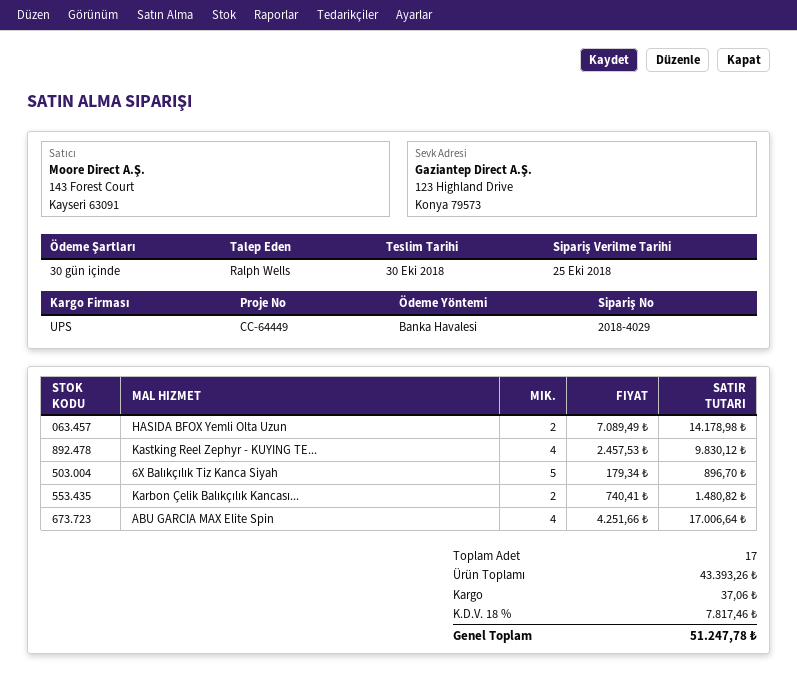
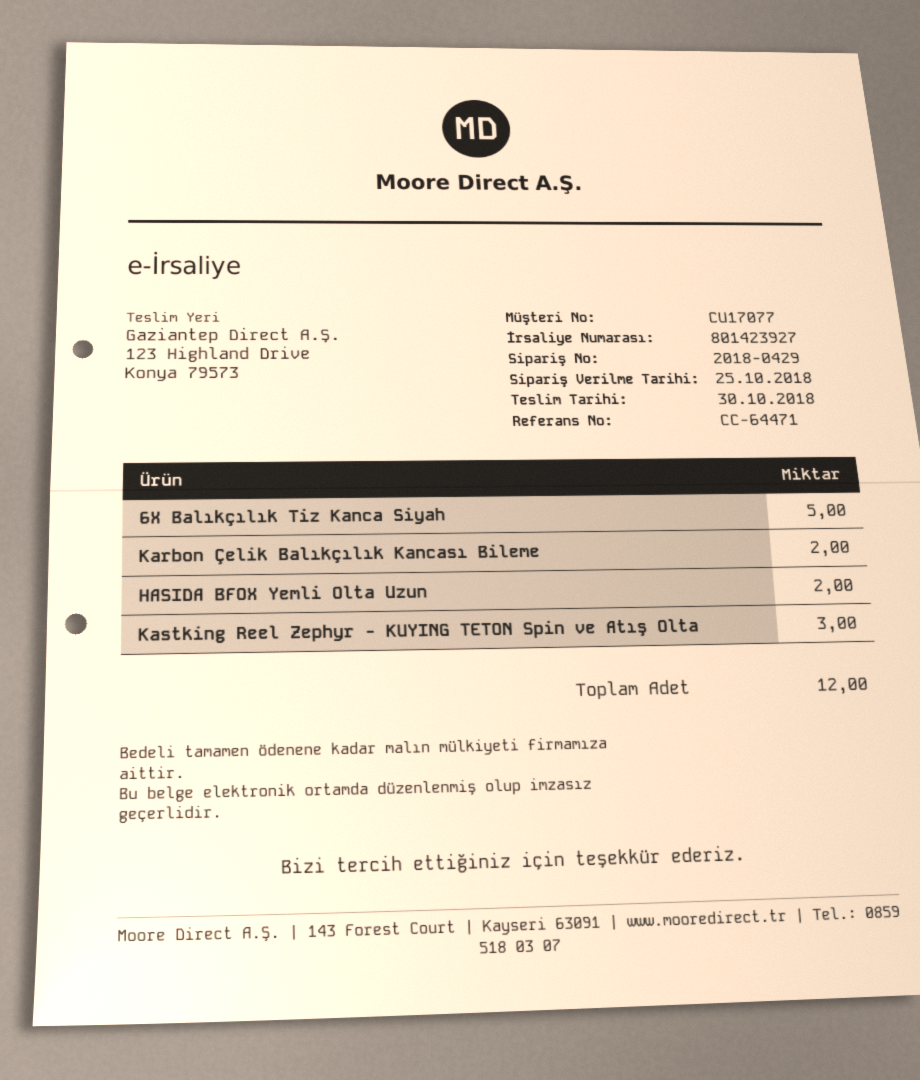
order number: 2018-4029 -> 2018-0429
reference: CC-64449 -> CC-64471
Kastking Reel Zephyr - KUYING TE...: 4 -> 3
ABU GARCIA MAX Elite Spin: 4 -> none
total quantity: 17 -> 12

